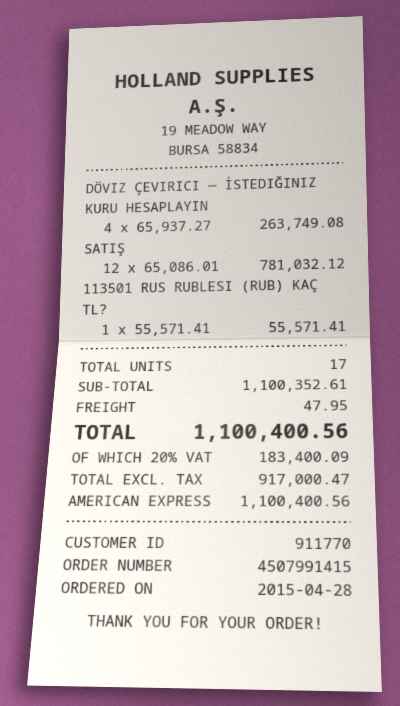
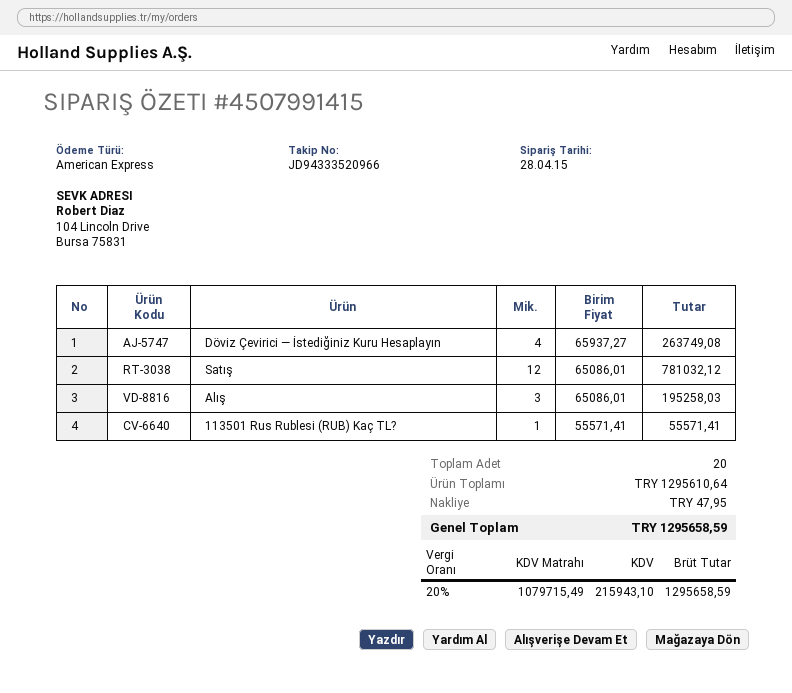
Alış: none -> 3 x 65086.01 = 195258.03
total quantity: 17 -> 20
subtotal: 1100352.61 -> 1295610.64
net: 917000.47 -> 1079715.49
tax: 20% = 183400.09 -> 20% = 215943.10
total: 1100400.56 -> 1295658.59

